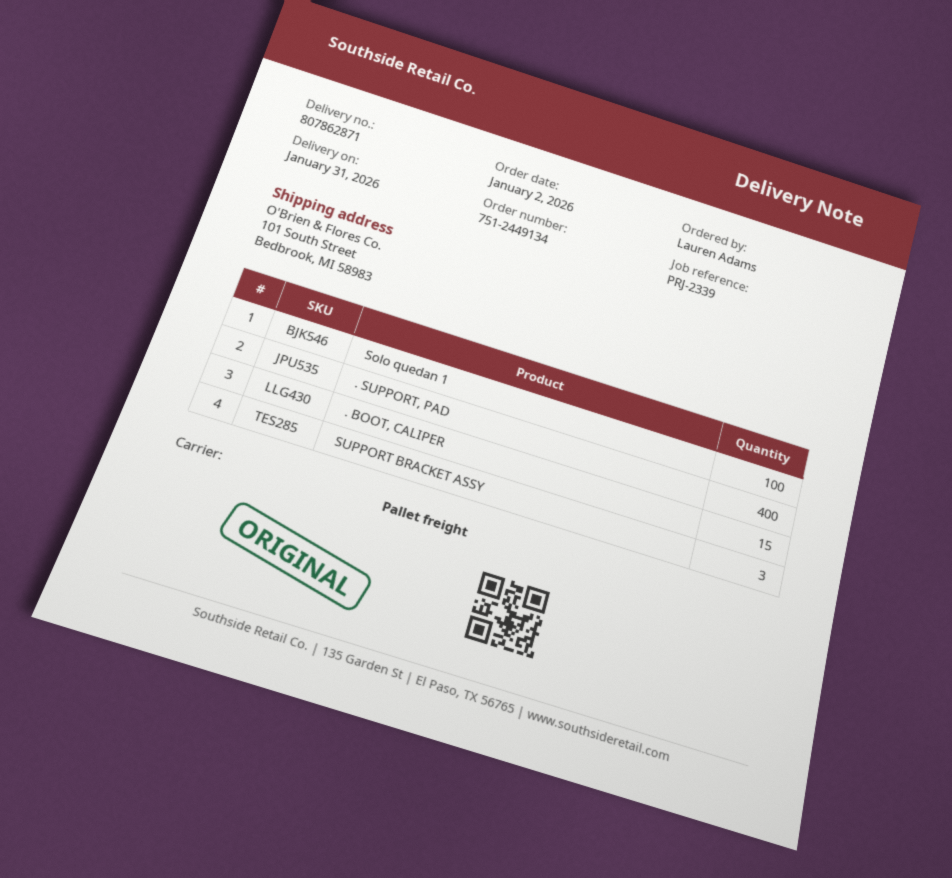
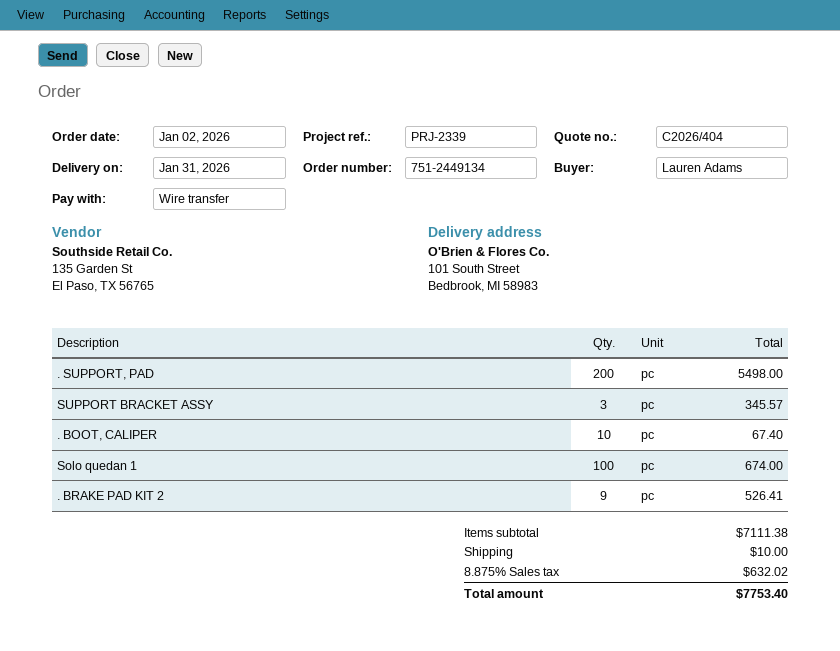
. SUPPORT, PAD: 400 -> 200
. BOOT, CALIPER: 15 -> 10
. BRAKE PAD KIT 2: none -> 9

